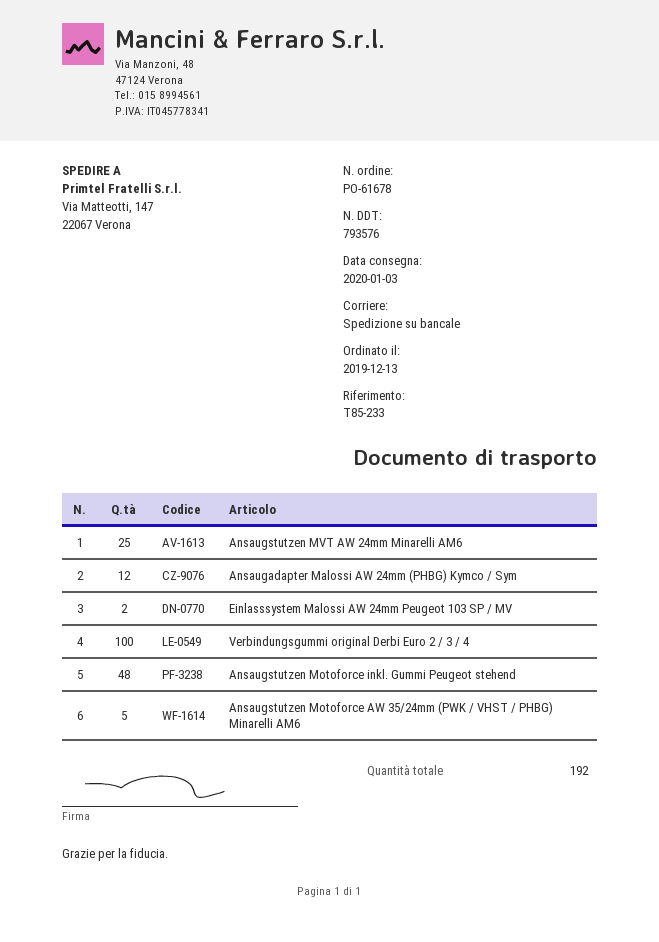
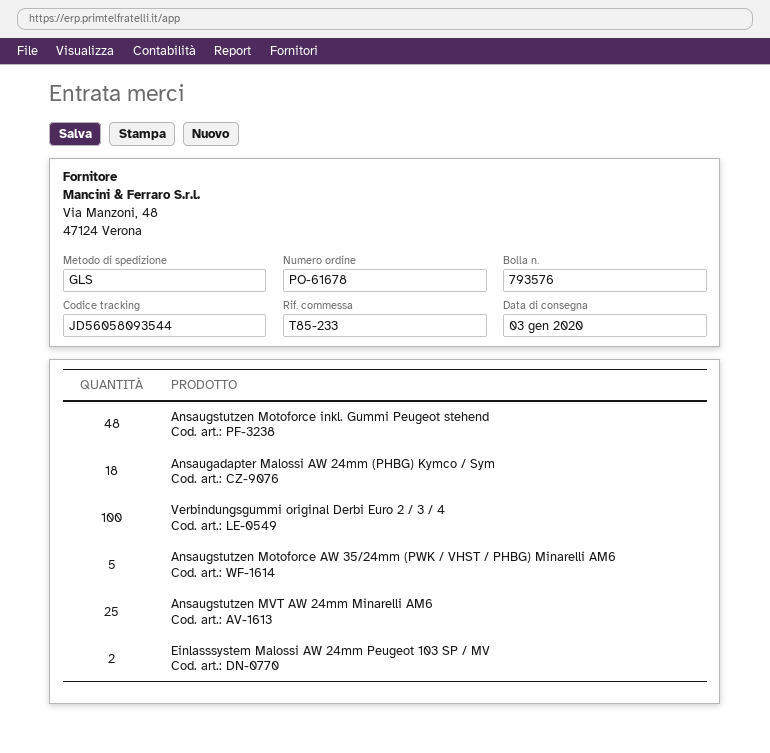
shipping method: pallet freight -> GLS
Ansaugadapter Malossi AW 24mm (PHBG) Kymco / Sym: 12 -> 18

